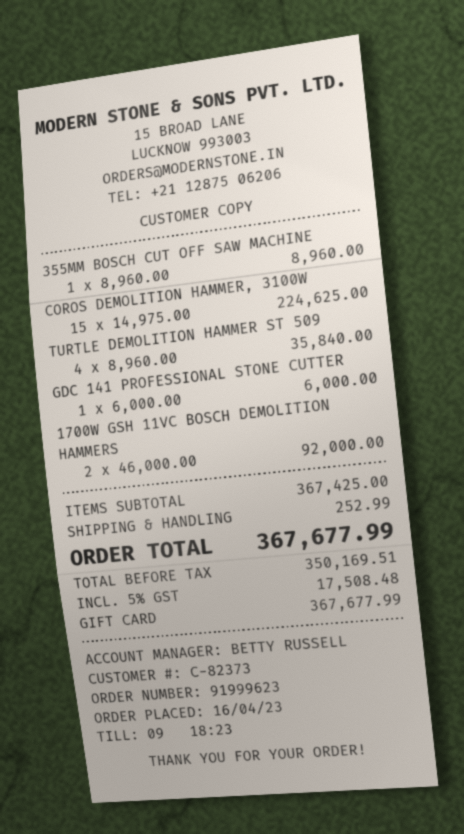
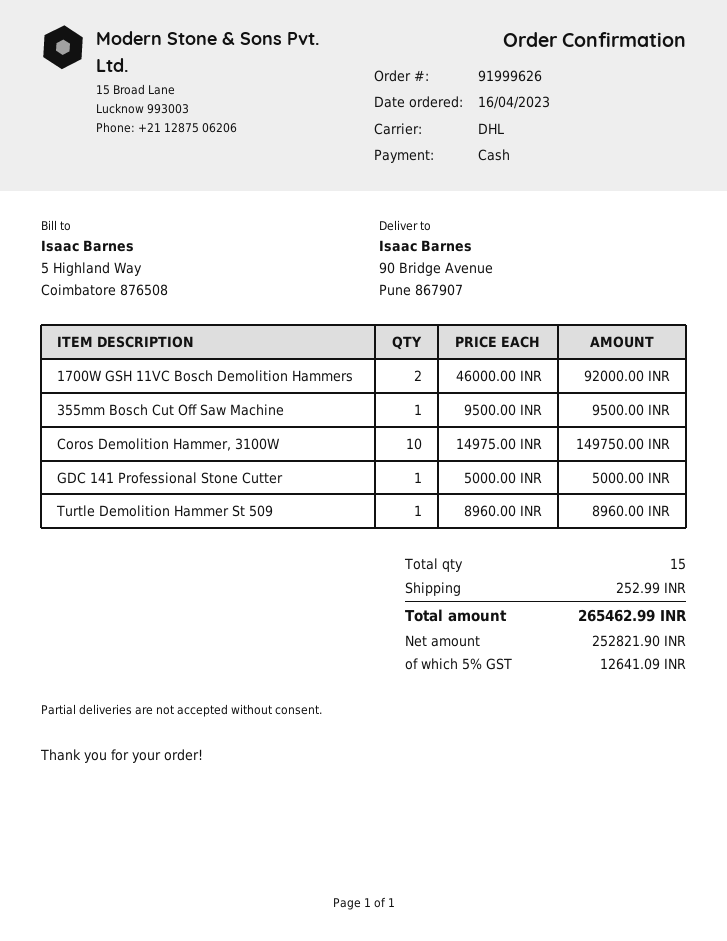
order number: 91999623 -> 91999626
payment method: gift card -> cash
355MM BOSCH CUT OFF SAW MACHINE: 1 x 8960.00 = 8960.00 -> 1 x 9500.00 = 9500.00
COROS DEMOLITION HAMMER, 3100W: 15 x 14975.00 = 224625.00 -> 10 x 14975.00 = 149750.00
TURTLE DEMOLITION HAMMER ST 509: 4 x 8960.00 = 35840.00 -> 1 x 8960.00 = 8960.00
GDC 141 PROFESSIONAL STONE CUTTER: 1 x 6000.00 = 6000.00 -> 1 x 5000.00 = 5000.00
net: 350169.51 -> 252821.90
tax: 5% = 17508.48 -> 5% = 12641.09
total: 367677.99 -> 265462.99

